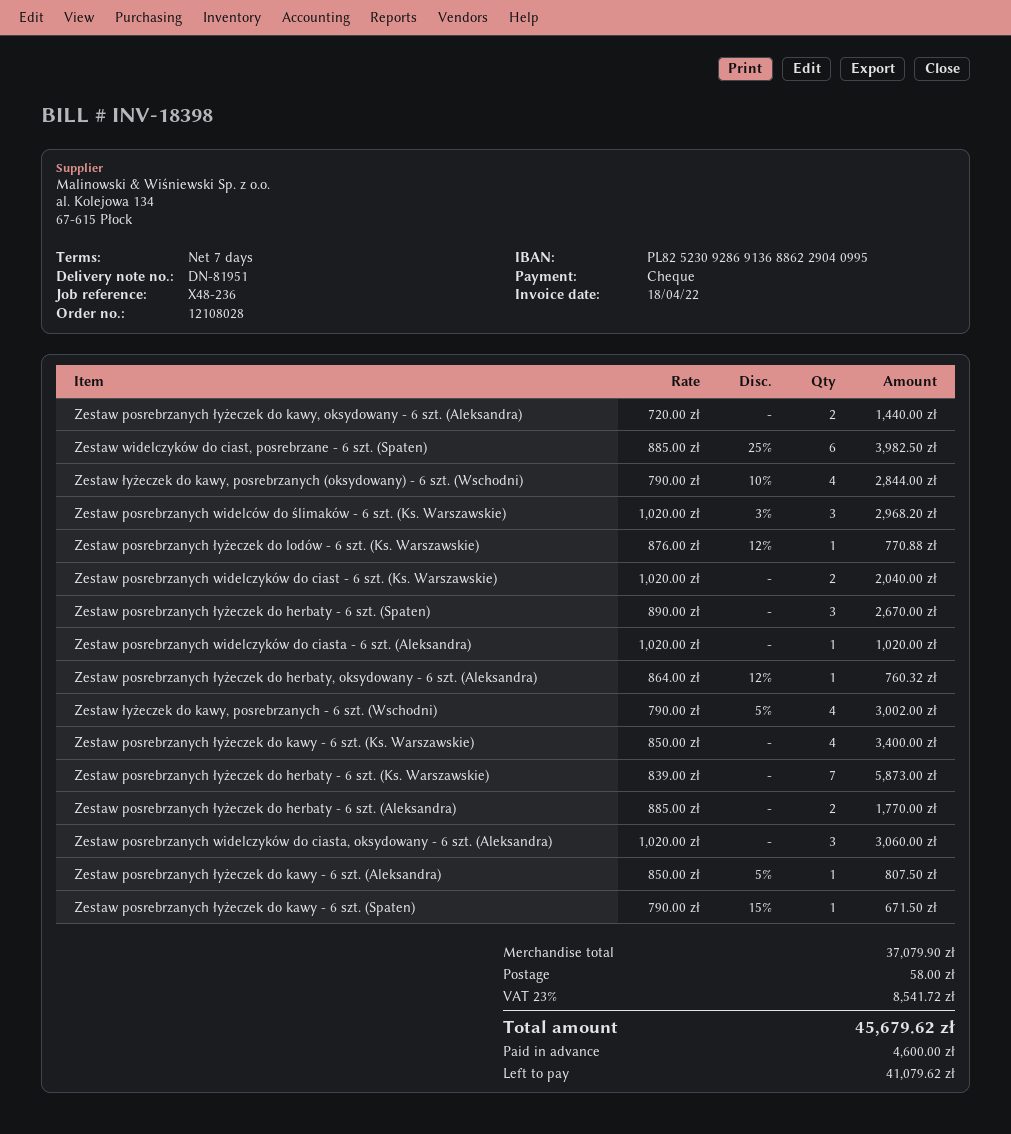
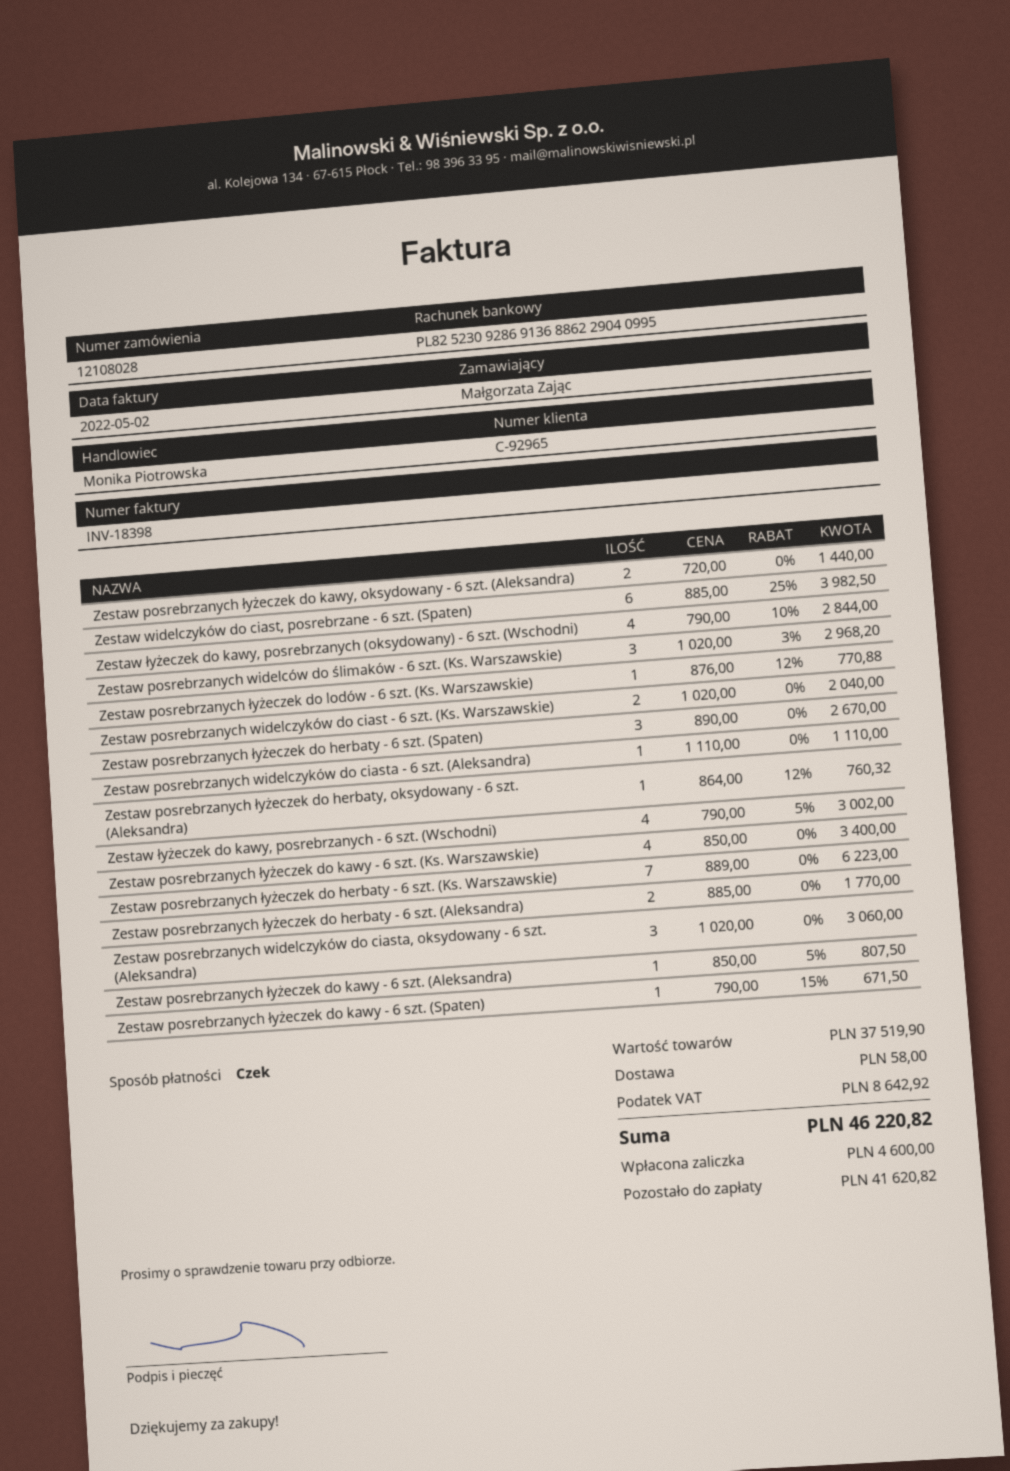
invoice date: 2022-04-18 -> 2022-05-02
Zestaw posrebrzanych widelczyków do ciasta - 6 szt. (Aleksandra): 1 x 1020.00 = 1020.00 -> 1 x 1110.00 = 1110.00
Zestaw posrebrzanych łyżeczek do herbaty - 6 szt. (Ks. Warszawskie): 7 x 839.00 = 5873.00 -> 7 x 889.00 = 6223.00
subtotal: 37079.90 -> 37519.90
tax: 8541.72 -> 8642.92
total: 45679.62 -> 46220.82
balance: 41079.62 -> 41620.82

